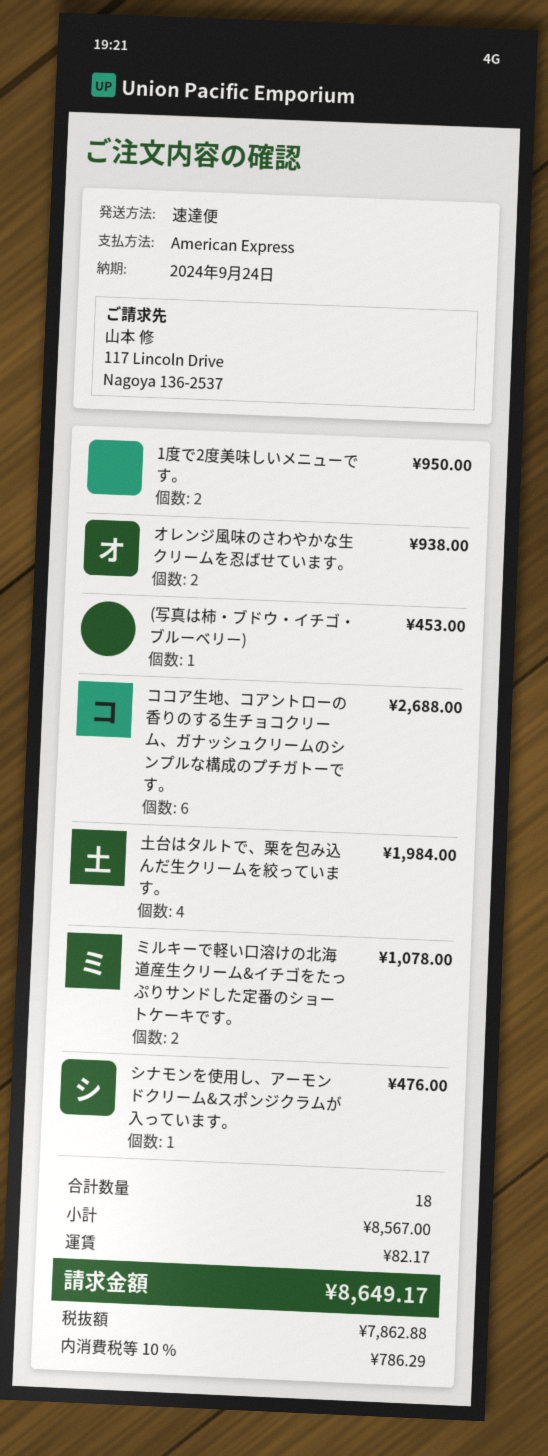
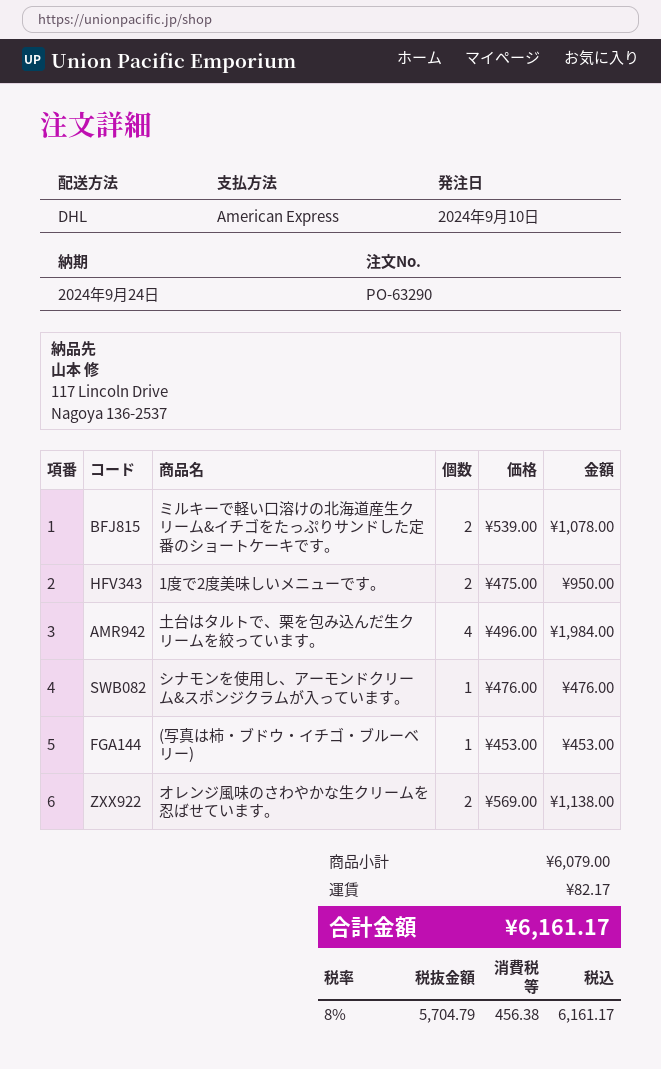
shipping method: express -> DHL
オレンジ風味のさわやかな生クリームを忍ばせています。: 2 for 938.00 -> 2 for 1138.00
ココア生地、コアントローの香りのする生チョコクリーム、ガナッシュクリームのシンプルな構成のプチガトーです。: 6 for 2688.00 -> none
subtotal: 8567.00 -> 6079.00
net: 7862.88 -> 5704.79
tax: 10% = 786.29 -> 8% = 456.38
total: 8649.17 -> 6161.17

